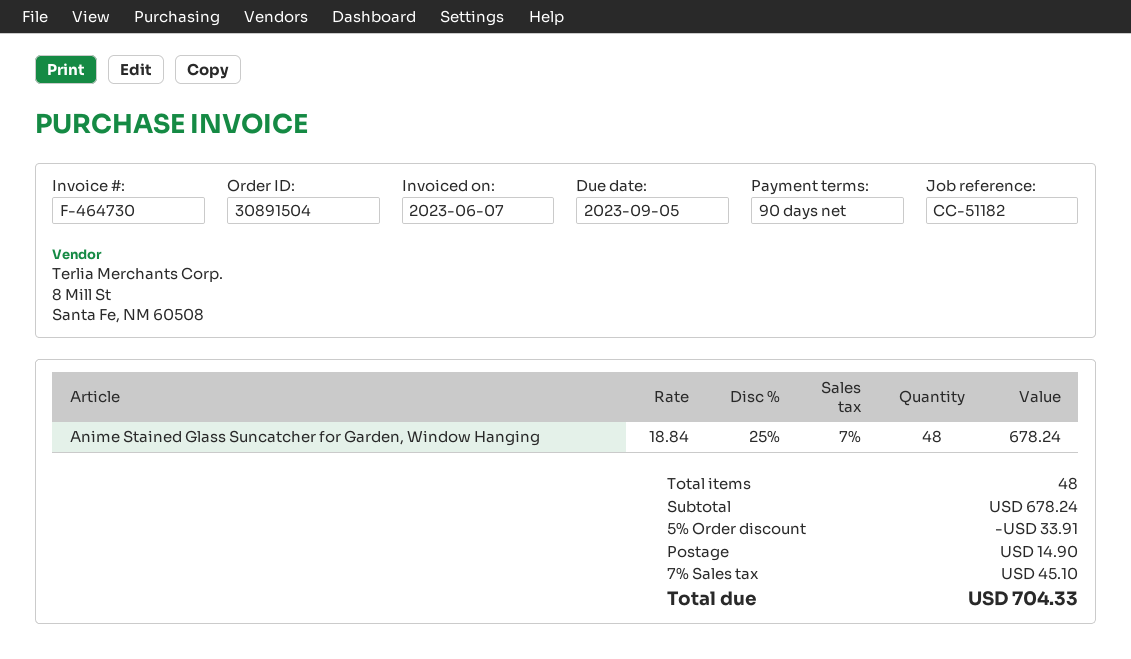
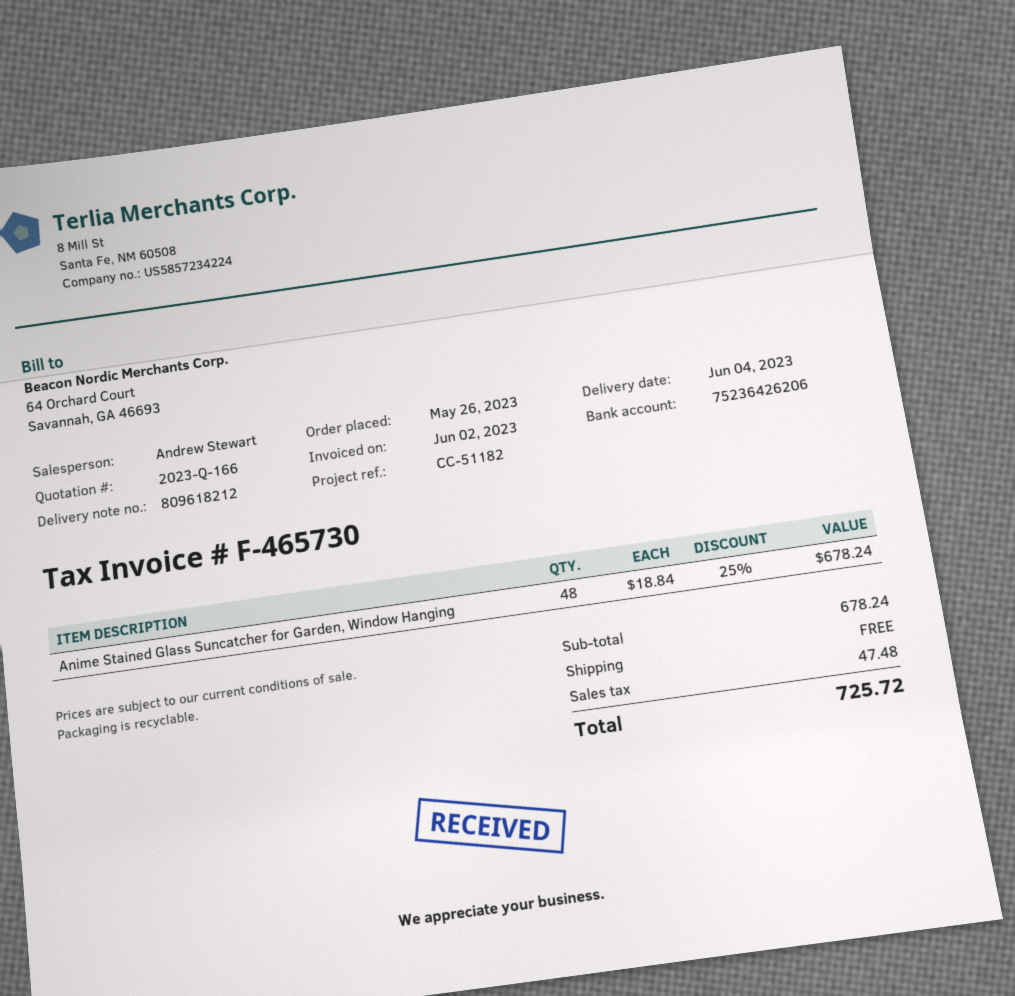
invoice number: F-464730 -> F-465730
invoice date: 2023-06-07 -> 2023-06-02
discount: 5% = 33.91 -> none
shipping: 14.90 -> 0.00
tax: 45.10 -> 47.48
total: 704.33 -> 725.72

